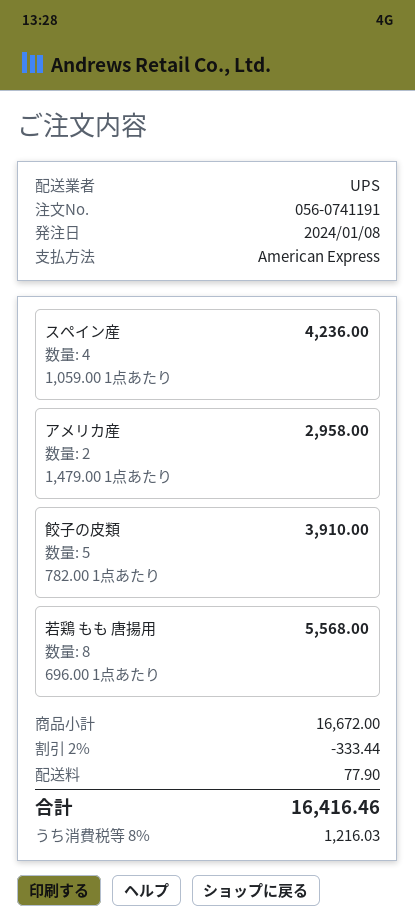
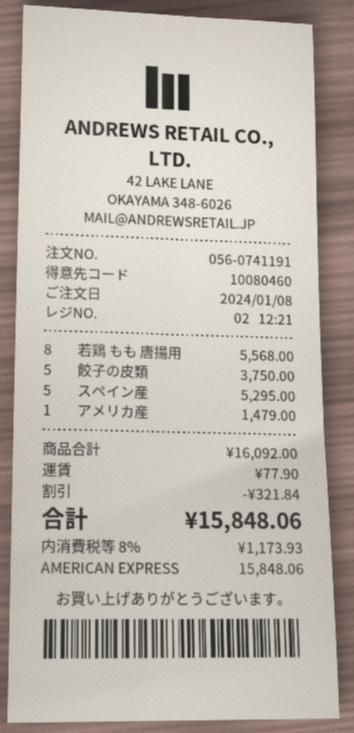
スペイン産: 4 for 4236.00 -> 5 for 5295.00
アメリカ産: 2 for 2958.00 -> 1 for 1479.00
餃子の皮類: 5 for 3910.00 -> 5 for 3750.00
subtotal: 16672.00 -> 16092.00
discount: 333.44 -> 321.84
tax: 8% = 1216.03 -> 8% = 1173.93
total: 16416.46 -> 15848.06

